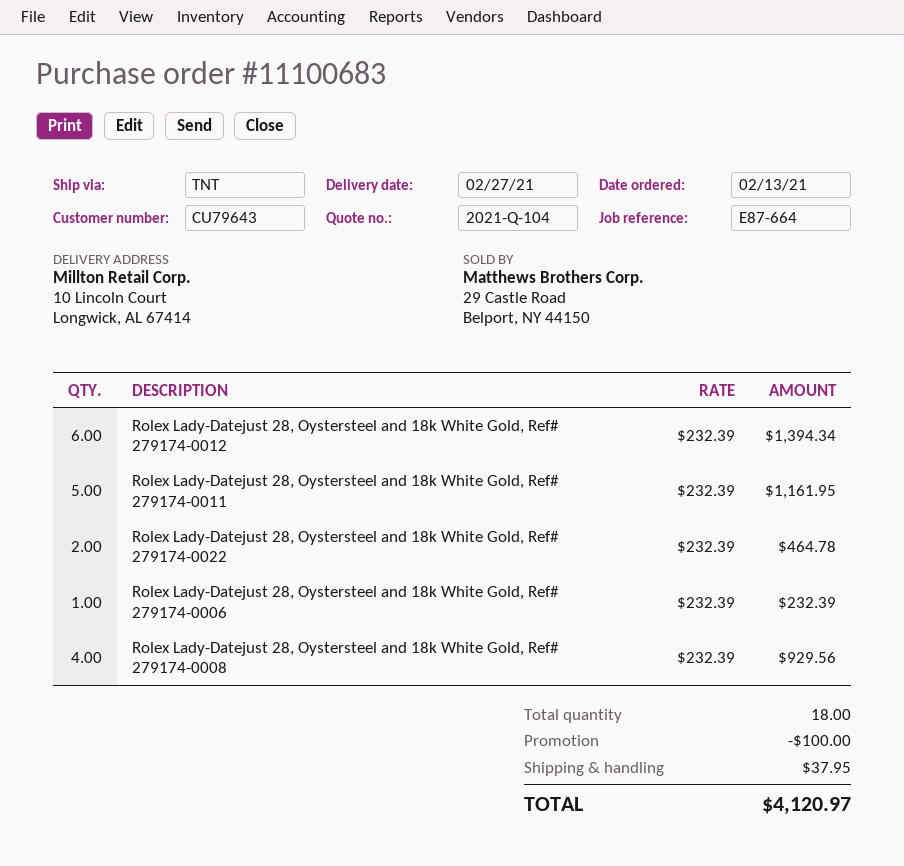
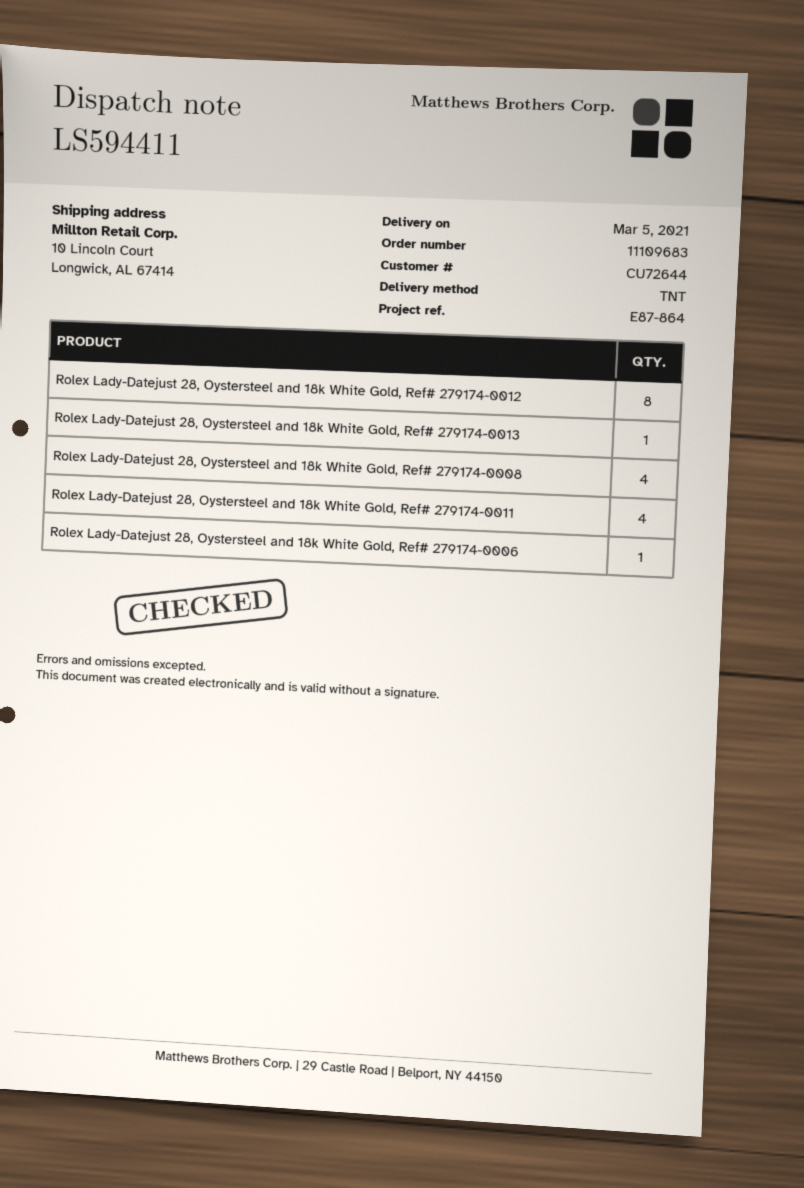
order number: 11100683 -> 11109683
delivery date: 2021-02-27 -> 2021-03-05
customer number: CU79643 -> CU72644
reference: E87-664 -> E87-864
Rolex Lady-Datejust 28, Oystersteel and 18k White Gold, Ref# 279174-0012: 6 -> 8
Rolex Lady-Datejust 28, Oystersteel and 18k White Gold, Ref# 279174-0011: 5 -> 4
Rolex Lady-Datejust 28, Oystersteel and 18k White Gold, Ref# 279174-0022: 2 -> none
Rolex Lady-Datejust 28, Oystersteel and 18k White Gold, Ref# 279174-0013: none -> 1

